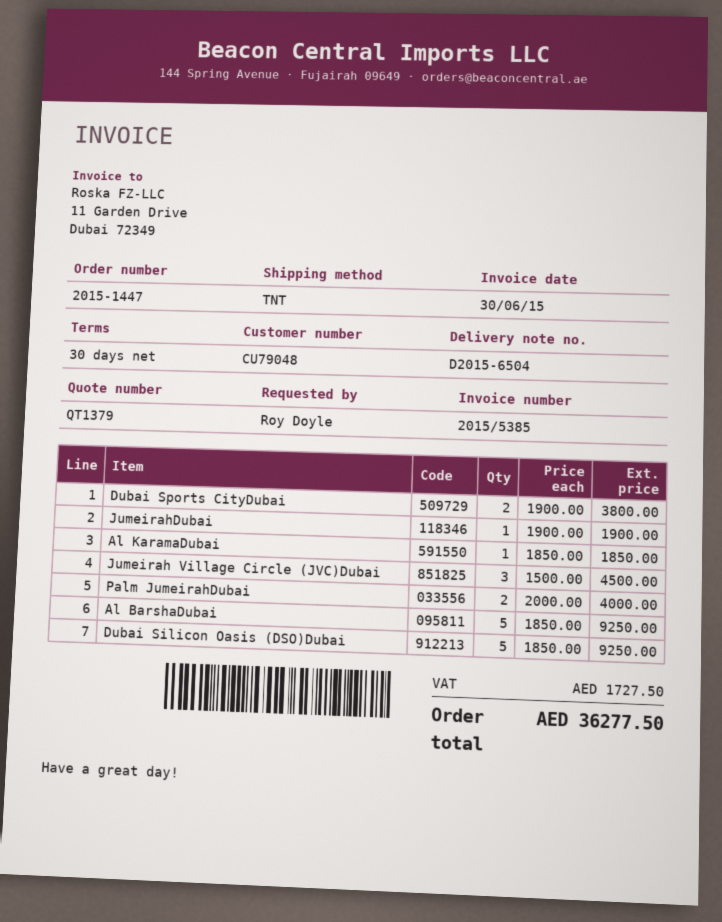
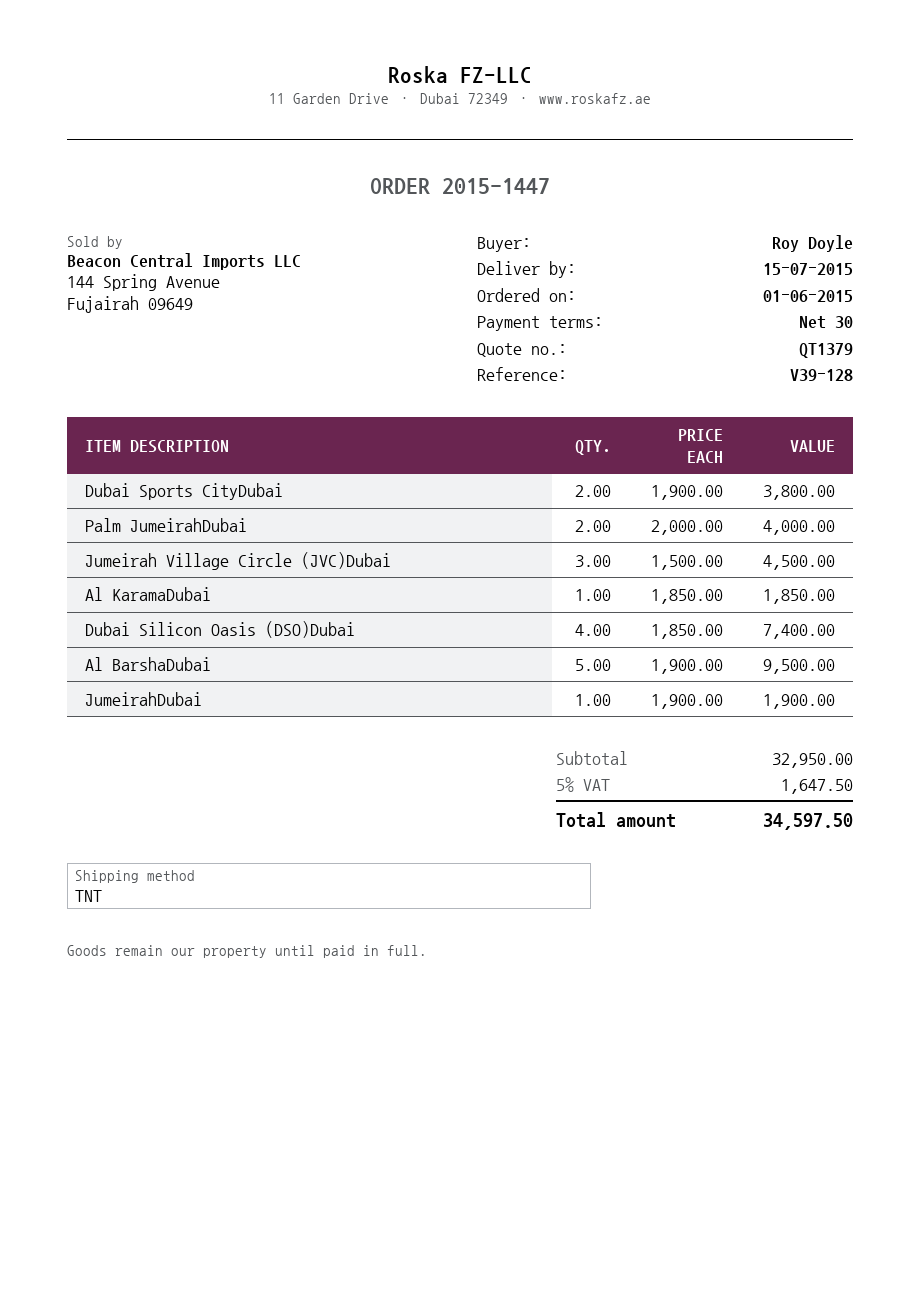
Al BarshaDubai: 5 x 1850.00 = 9250.00 -> 5 x 1900.00 = 9500.00
Dubai Silicon Oasis (DSO)Dubai: 5 x 1850.00 = 9250.00 -> 4 x 1850.00 = 7400.00
tax: 1727.50 -> 1647.50
total: 36277.50 -> 34597.50

